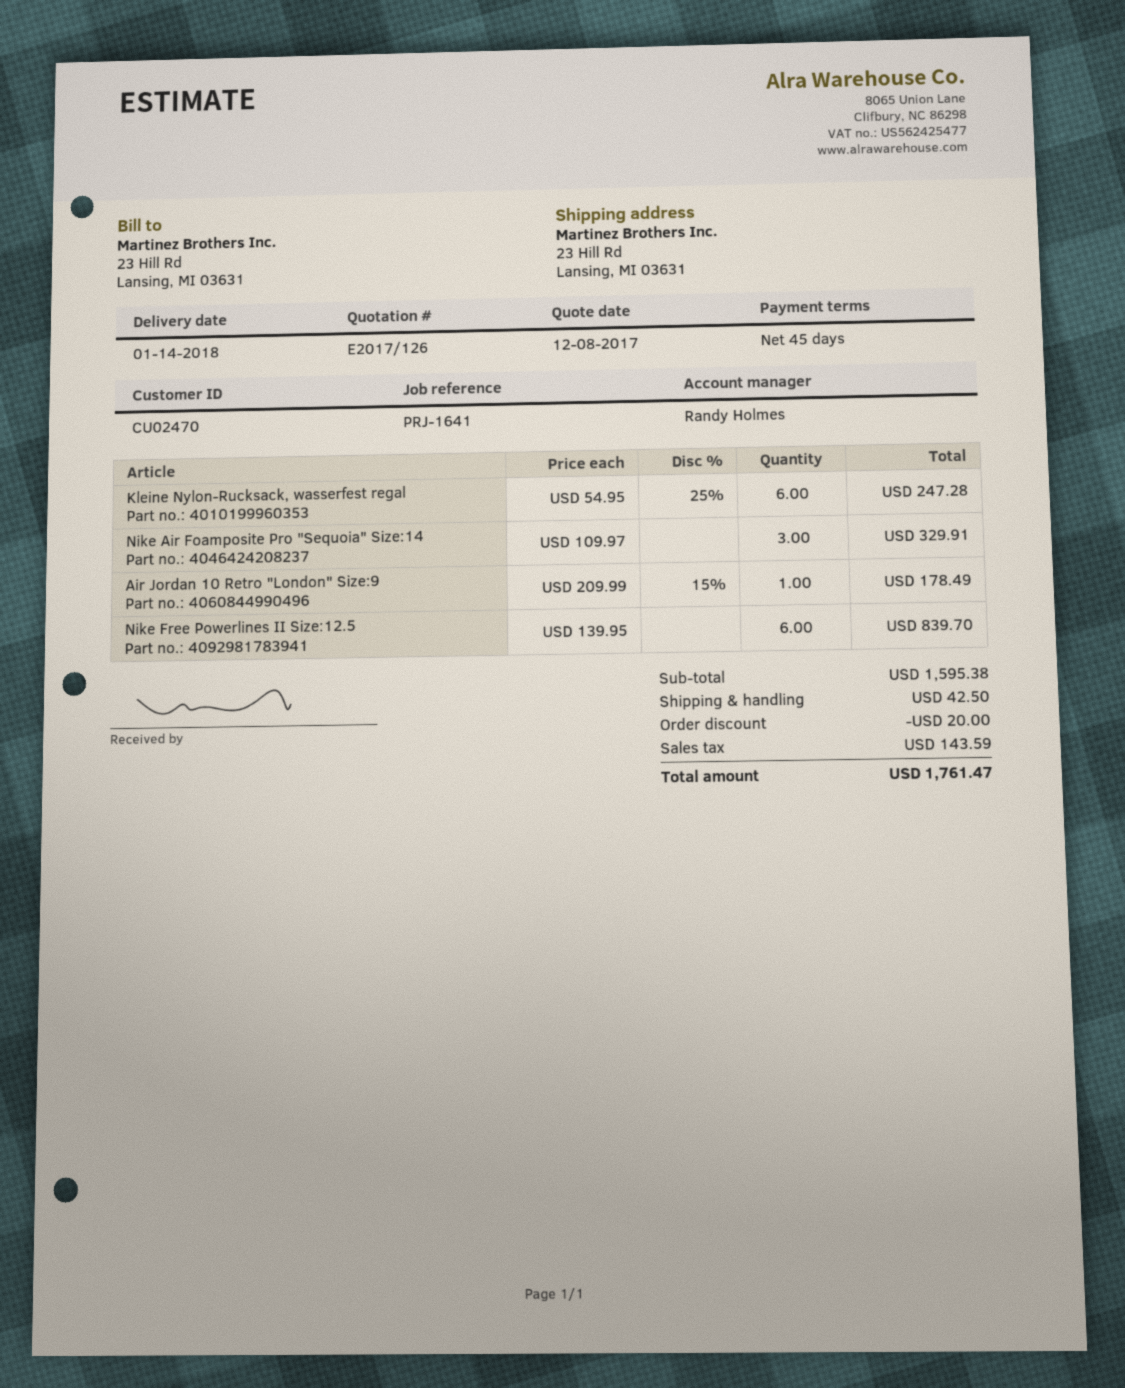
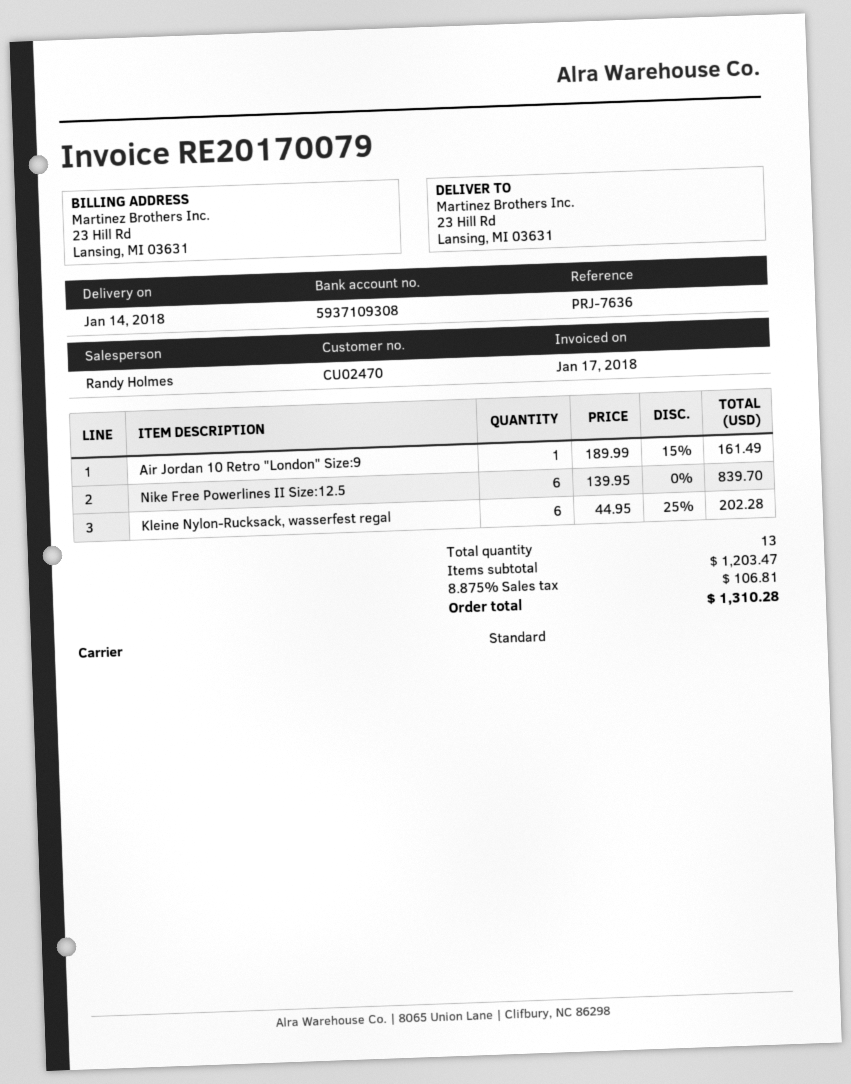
reference: PRJ-1641 -> PRJ-7636
Kleine Nylon-Rucksack, wasserfest regal: 6 x 54.95 - 25% = 247.28 -> 6 x 44.95 - 25% = 202.28
Nike Air Foamposite Pro "Sequoia" Size:14: 3 x 109.97 = 329.91 -> none
Air Jordan 10 Retro "London" Size:9: 1 x 209.99 - 15% = 178.49 -> 1 x 189.99 - 15% = 161.49
subtotal: 1595.38 -> 1203.47
discount: 20.00 -> none
shipping: 42.50 -> none
tax: 143.59 -> 106.81
total: 1761.47 -> 1310.28

